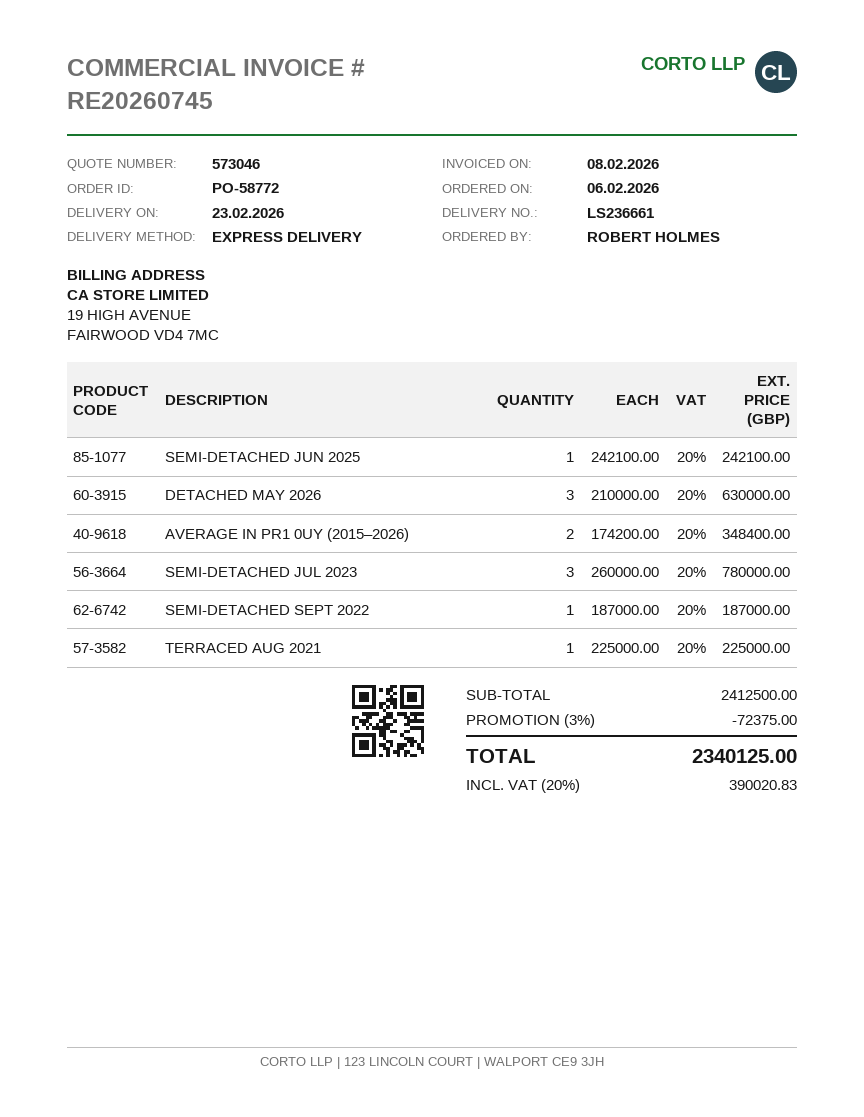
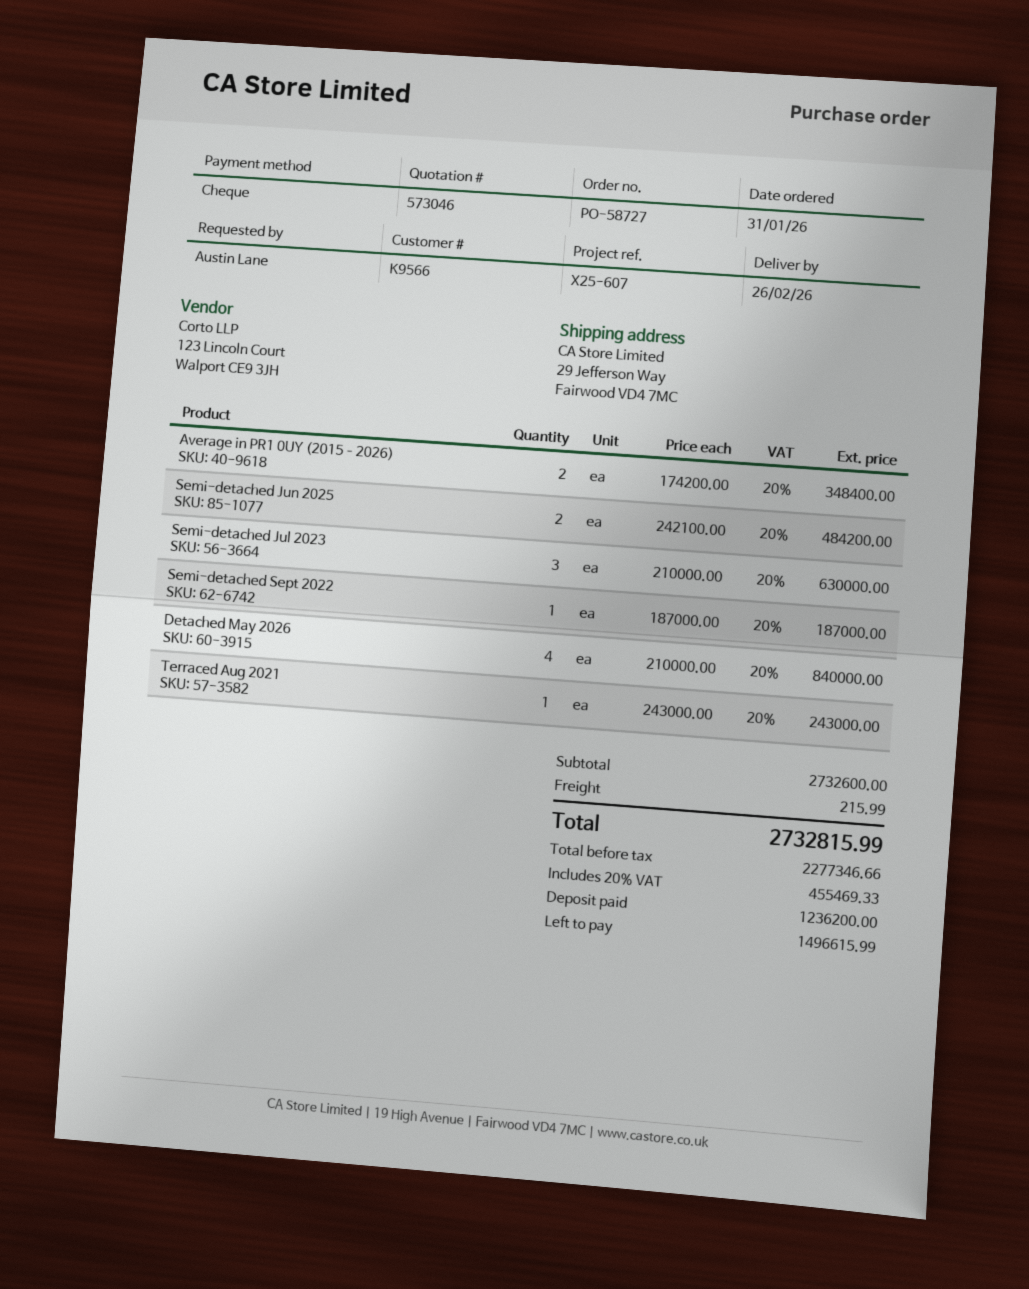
order number: PO-58772 -> PO-58727
order date: 2026-02-06 -> 2026-01-31
delivery date: 2026-02-23 -> 2026-02-26
ordered by: ROBERT HOLMES -> Austin Lane
SEMI-DETACHED JUN 2025: 1 x 242100.00 = 242100.00 -> 2 x 242100.00 = 484200.00
DETACHED MAY 2026: 3 x 210000.00 = 630000.00 -> 4 x 210000.00 = 840000.00
SEMI-DETACHED JUL 2023: 3 x 260000.00 = 780000.00 -> 3 x 210000.00 = 630000.00
TERRACED AUG 2021: 1 x 225000.00 = 225000.00 -> 1 x 243000.00 = 243000.00
subtotal: 2412500.00 -> 2732600.00
discount: 3% = 72375.00 -> none
shipping: none -> 215.99
tax: 20% = 390020.83 -> 20% = 455469.33
total: 2340125.00 -> 2732815.99

